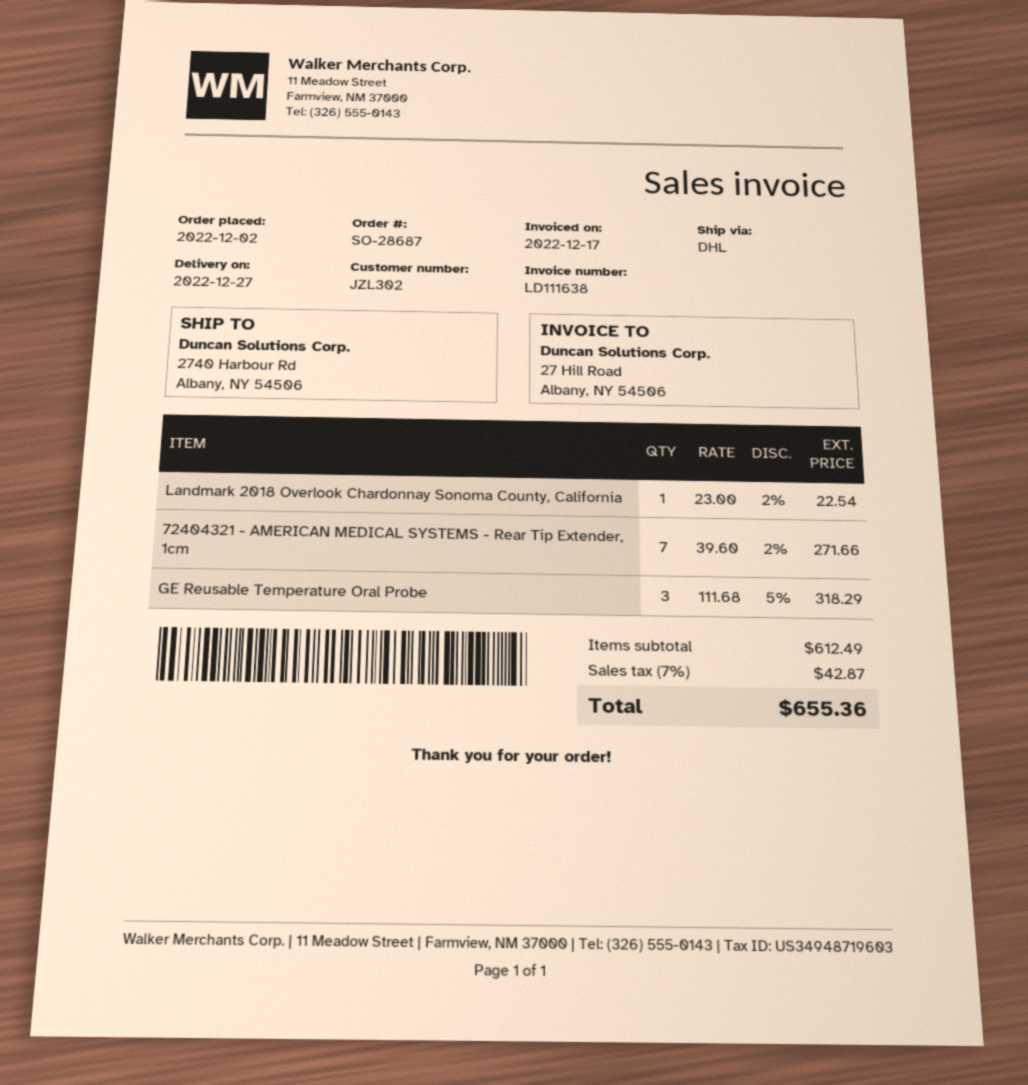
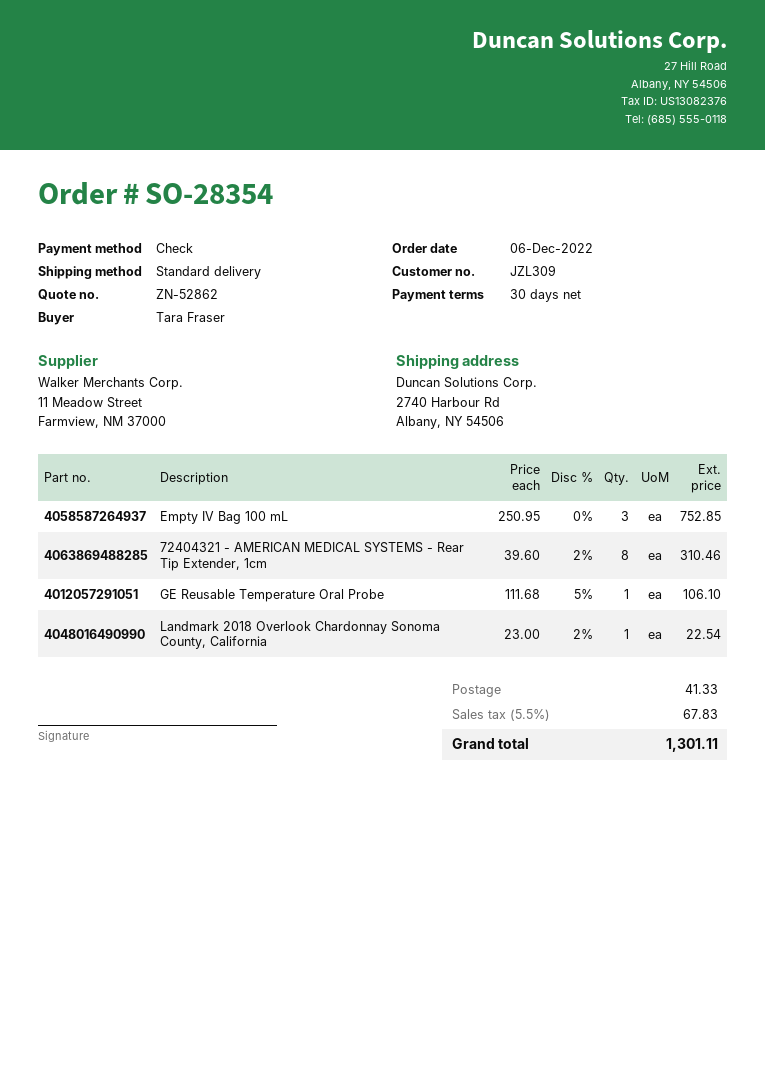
order number: SO-28687 -> SO-28354
order date: 2022-12-02 -> 2022-12-06
customer number: JZL302 -> JZL309
shipping method: DHL -> standard
72404321 - AMERICAN MEDICAL SYSTEMS - Rear Tip Extender, 1cm: 7 x 39.60 - 2% = 271.66 -> 8 x 39.60 - 2% = 310.46
GE Reusable Temperature Oral Probe: 3 x 111.68 - 5% = 318.29 -> 1 x 111.68 - 5% = 106.10
Empty IV Bag 100 mL: none -> 3 x 250.95 = 752.85
shipping: none -> 41.33
tax: 7% = 42.87 -> 5.5% = 67.83
total: 655.36 -> 1301.11

